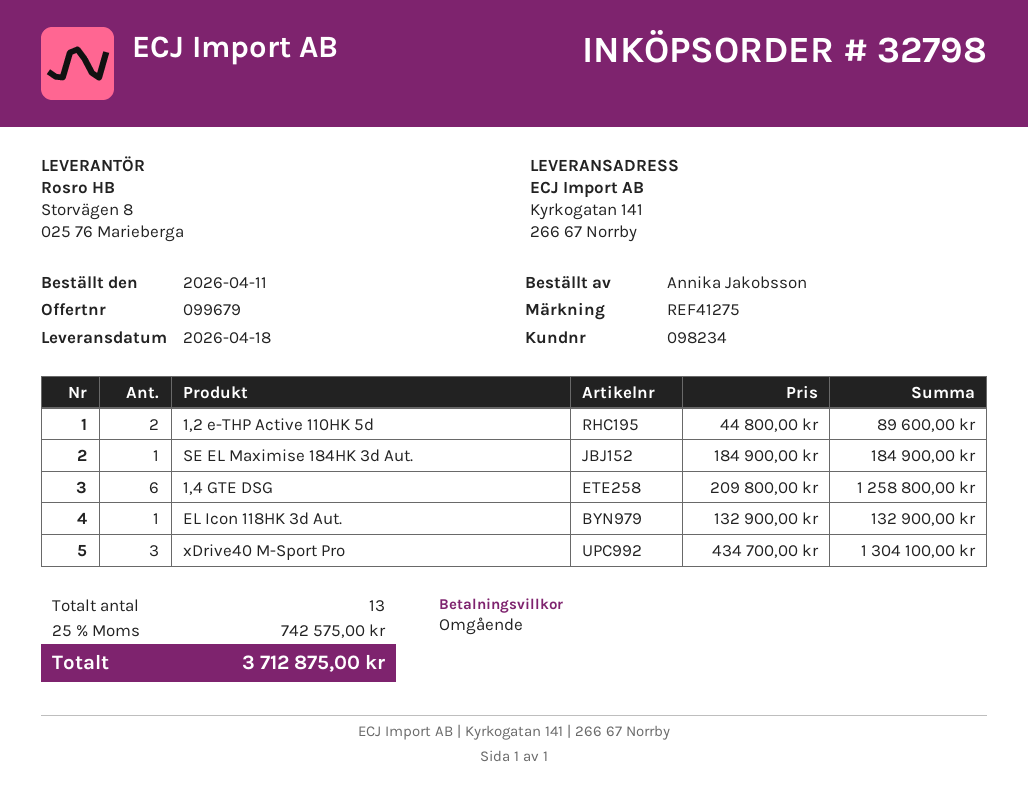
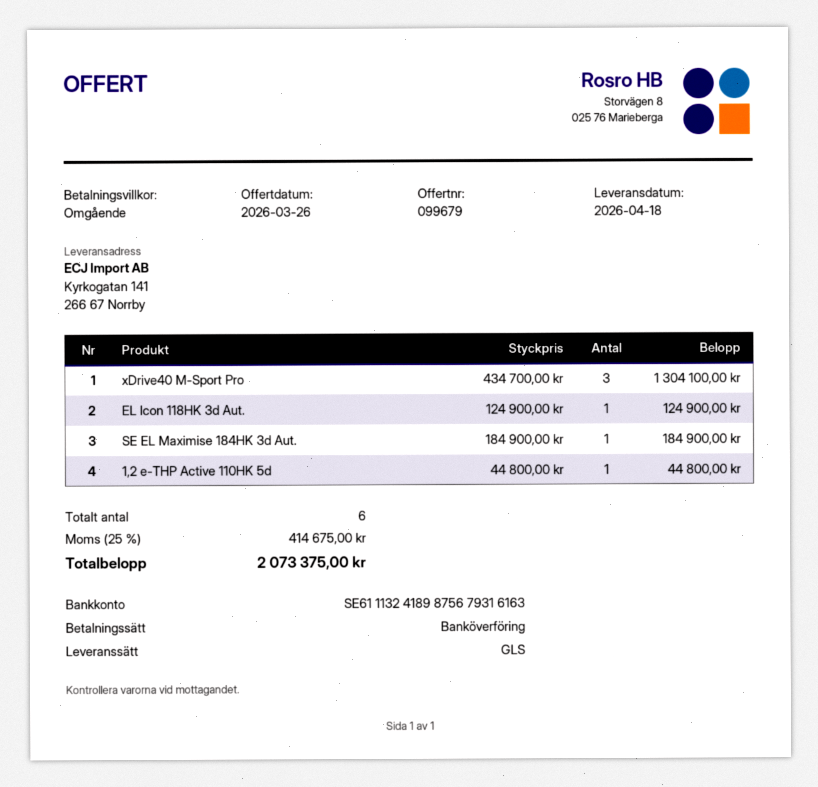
1,2 e-THP Active 110HK 5d: 2 x 44800.00 = 89600.00 -> 1 x 44800.00 = 44800.00
1,4 GTE DSG: 6 x 209800.00 = 1258800.00 -> none
EL Icon 118HK 3d Aut.: 1 x 132900.00 = 132900.00 -> 1 x 124900.00 = 124900.00
total quantity: 13 -> 6
tax: 25% = 742575.00 -> 25% = 414675.00
total: 3712875.00 -> 2073375.00

